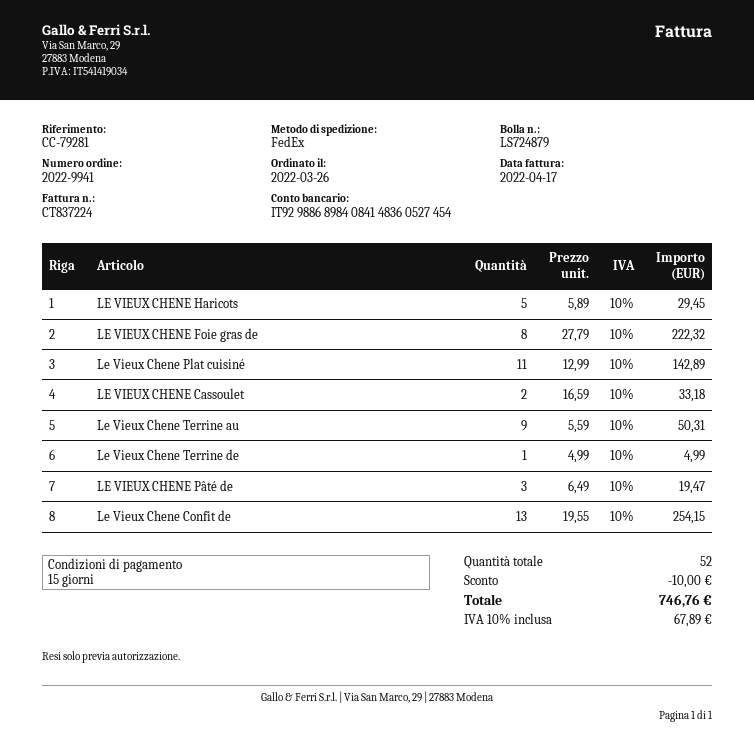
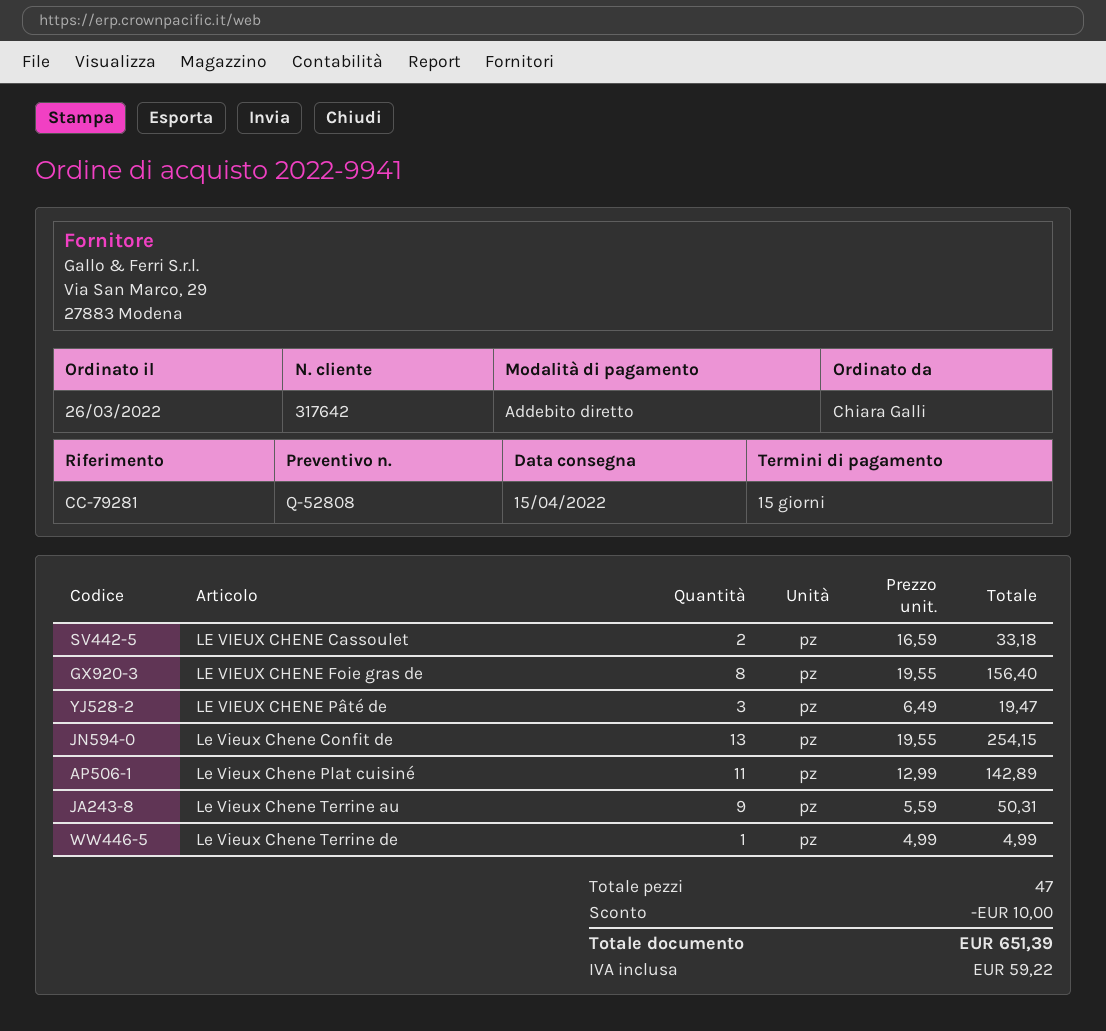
LE VIEUX CHENE Haricots: 5 x 5.89 = 29.45 -> none
LE VIEUX CHENE Foie gras de: 8 x 27.79 = 222.32 -> 8 x 19.55 = 156.40
total quantity: 52 -> 47
tax: 67.89 -> 59.22
total: 746.76 -> 651.39

